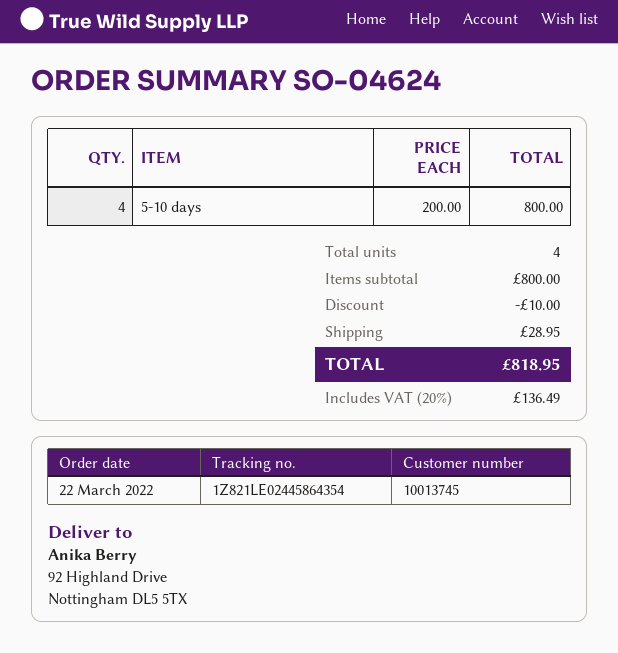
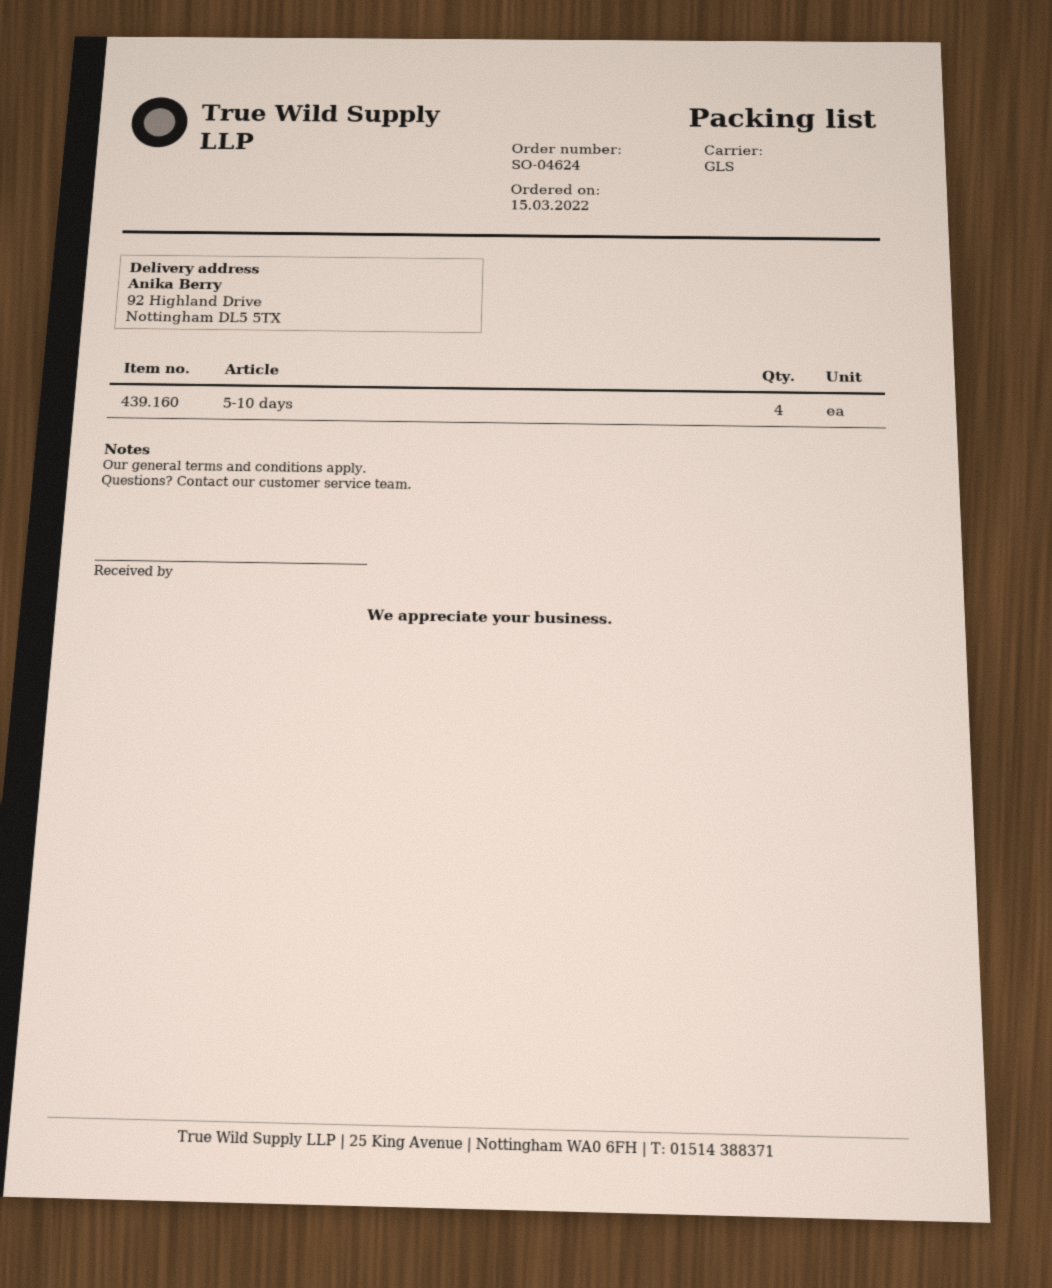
order date: 2022-03-22 -> 2022-03-15

